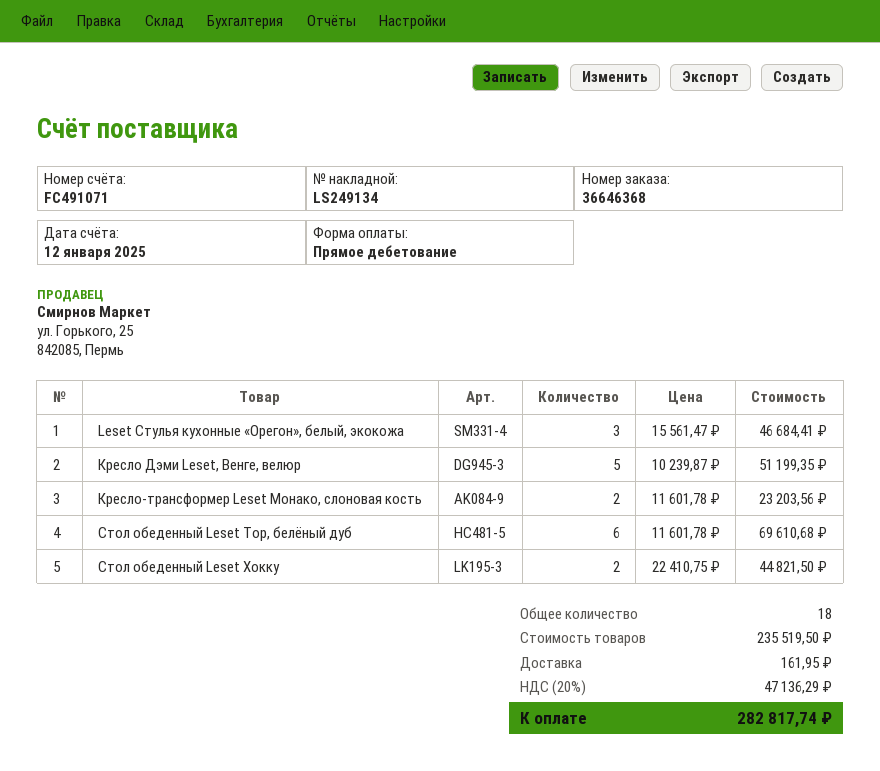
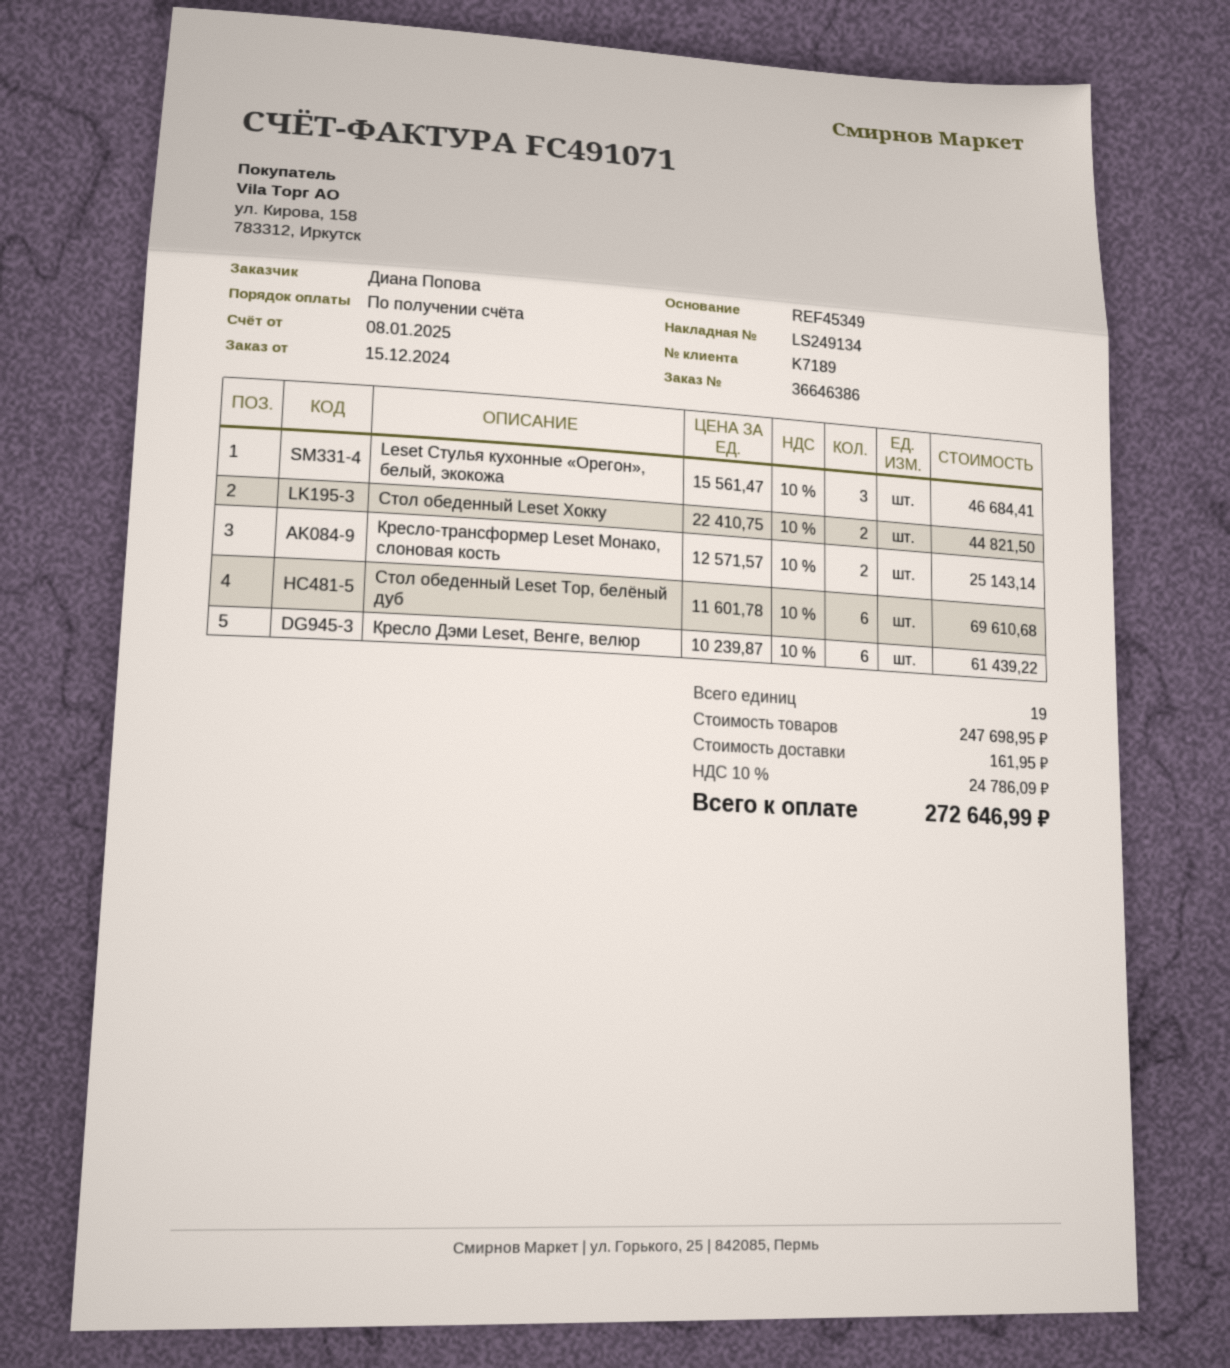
order number: 36646368 -> 36646386
invoice date: 2025-01-12 -> 2025-01-08
Кресло Дэми Leset, Венге, велюр: 5 x 10239.87 = 51199.35 -> 6 x 10239.87 = 61439.22
Кресло-трансформер Leset Монако, слоновая кость: 2 x 11601.78 = 23203.56 -> 2 x 12571.57 = 25143.14
total quantity: 18 -> 19
subtotal: 235519.50 -> 247698.95
tax: 20% = 47136.29 -> 10% = 24786.09
total: 282817.74 -> 272646.99

